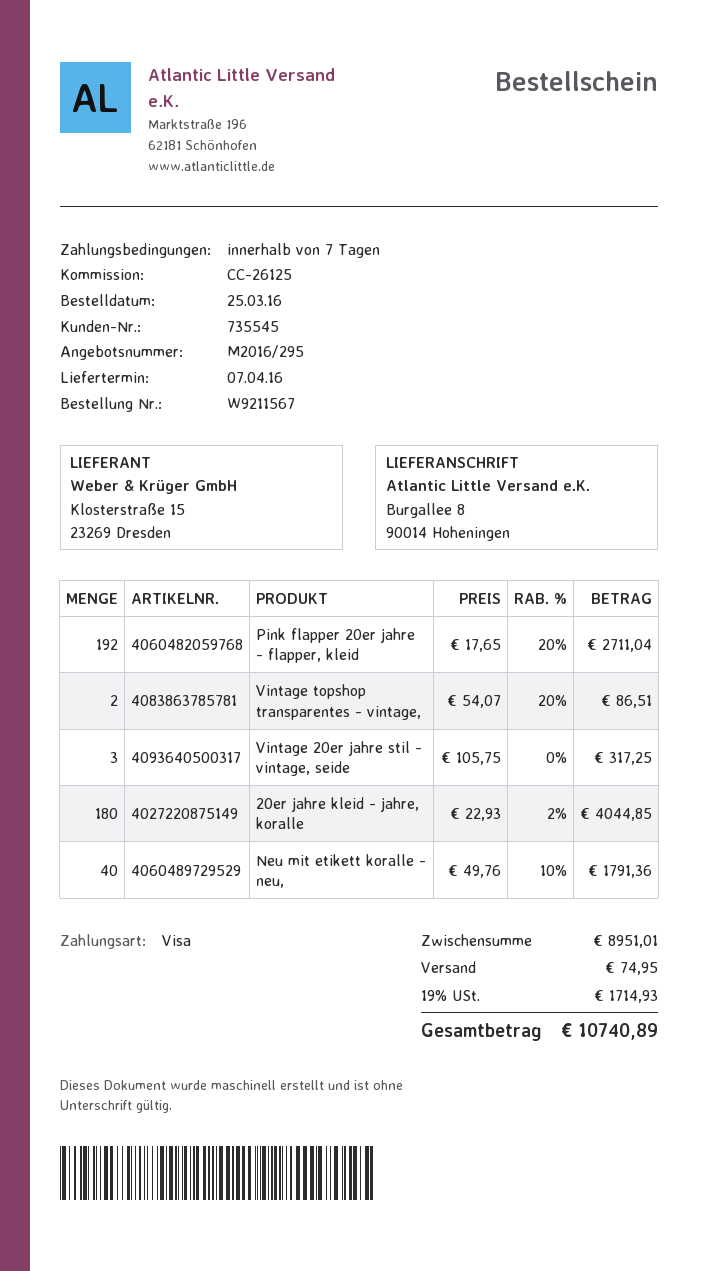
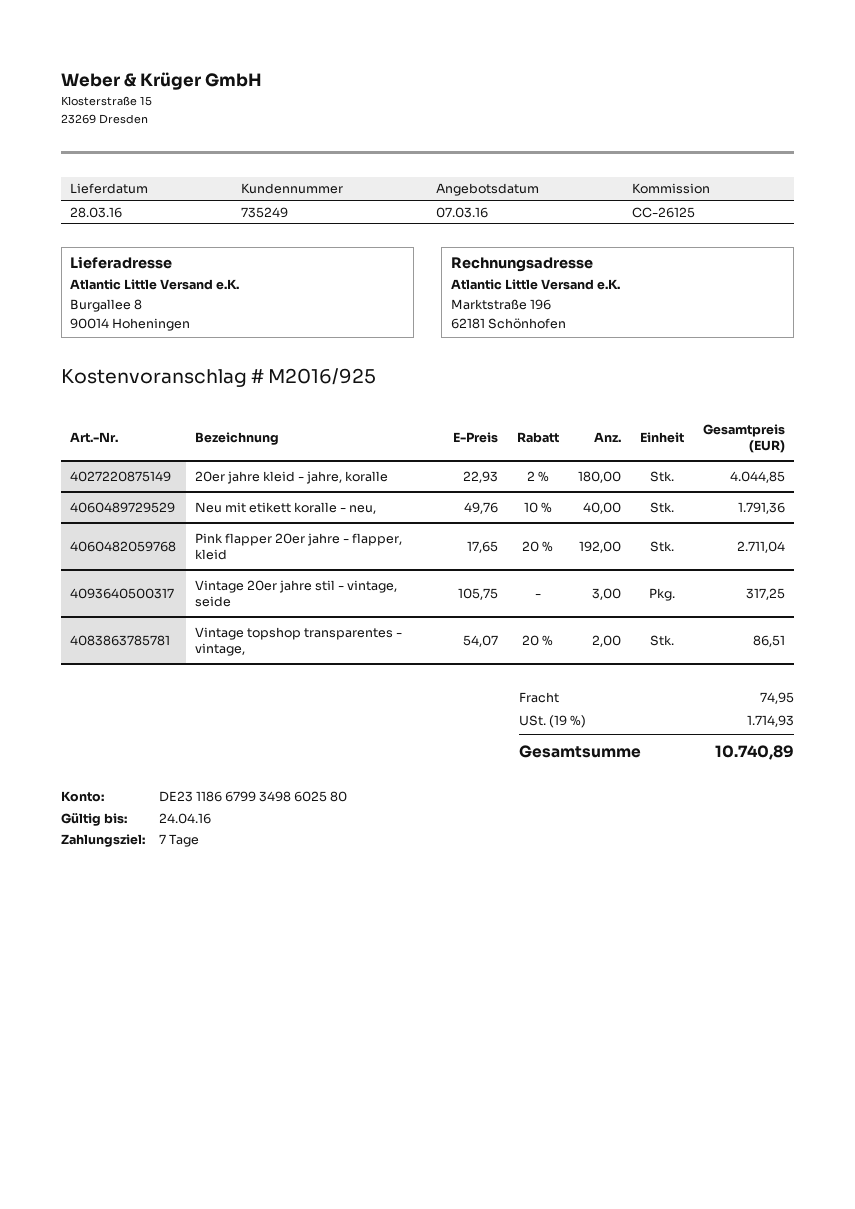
quote number: M2016/295 -> M2016/925
delivery date: 2016-04-07 -> 2016-03-28
customer number: 735545 -> 735249

